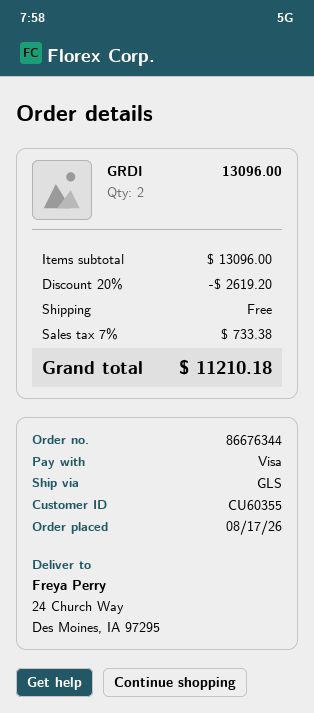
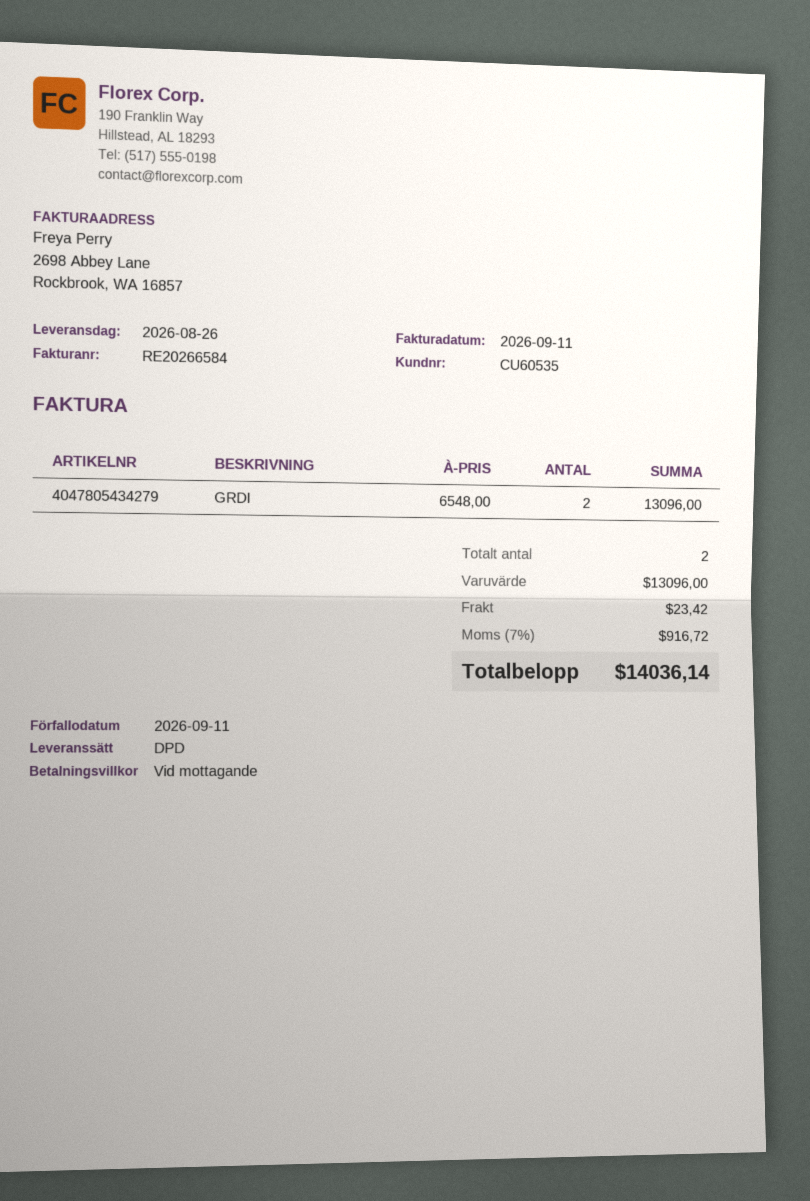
customer number: CU60355 -> CU60535
shipping method: GLS -> DPD
discount: 20% = 2619.20 -> none
shipping: 0.00 -> 23.42
tax: 7% = 733.38 -> 7% = 916.72
total: 11210.18 -> 14036.14

